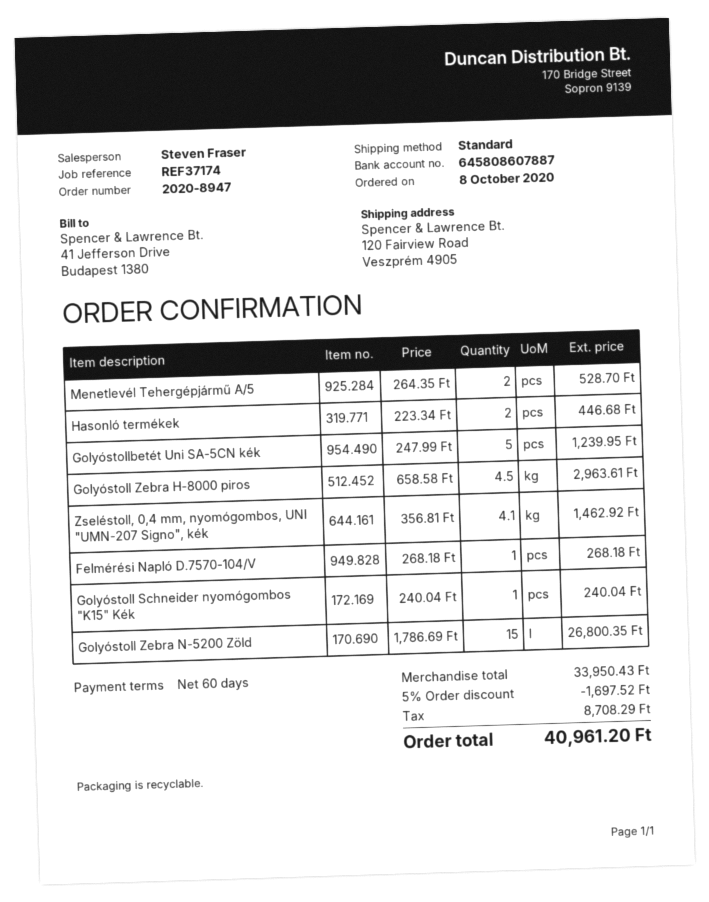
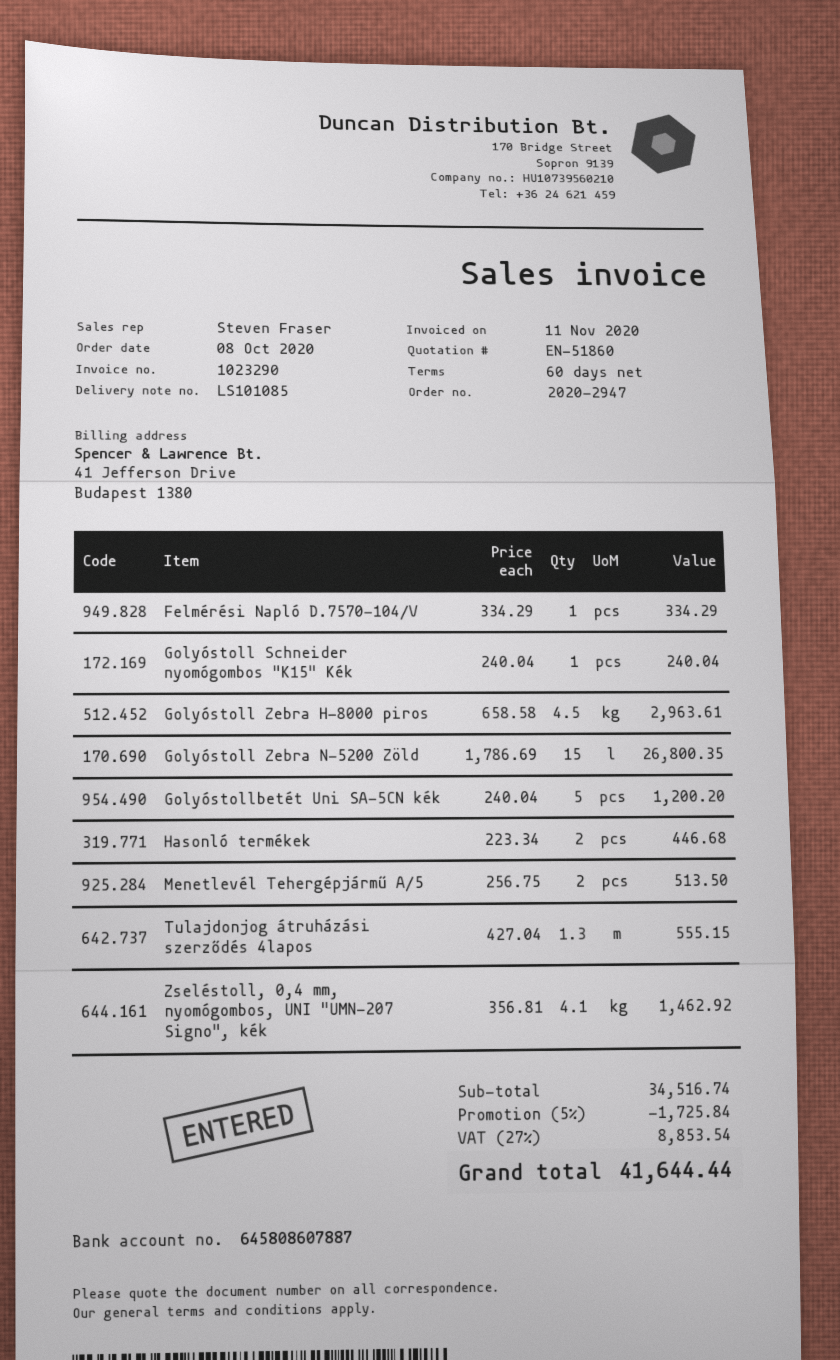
order number: 2020-8947 -> 2020-2947
Menetlevél Tehergépjármű A/5: 2 x 264.35 = 528.70 -> 2 x 256.75 = 513.50
Golyóstollbetét Uni SA-5CN kék: 5 x 247.99 = 1239.95 -> 5 x 240.04 = 1200.20
Felmérési Napló D.7570-104/V: 1 x 268.18 = 268.18 -> 1 x 334.29 = 334.29
Tulajdonjog átruházási szerződés 4lapos: none -> 1.3 x 427.04 = 555.15
subtotal: 33950.43 -> 34516.74
discount: 5% = 1697.52 -> 5% = 1725.84
tax: 8708.29 -> 8853.54
total: 40961.20 -> 41644.44

